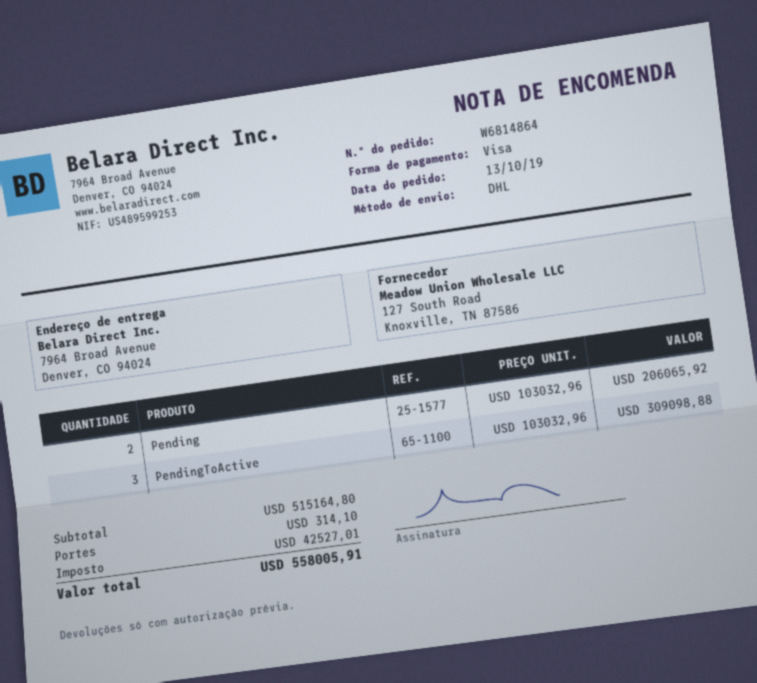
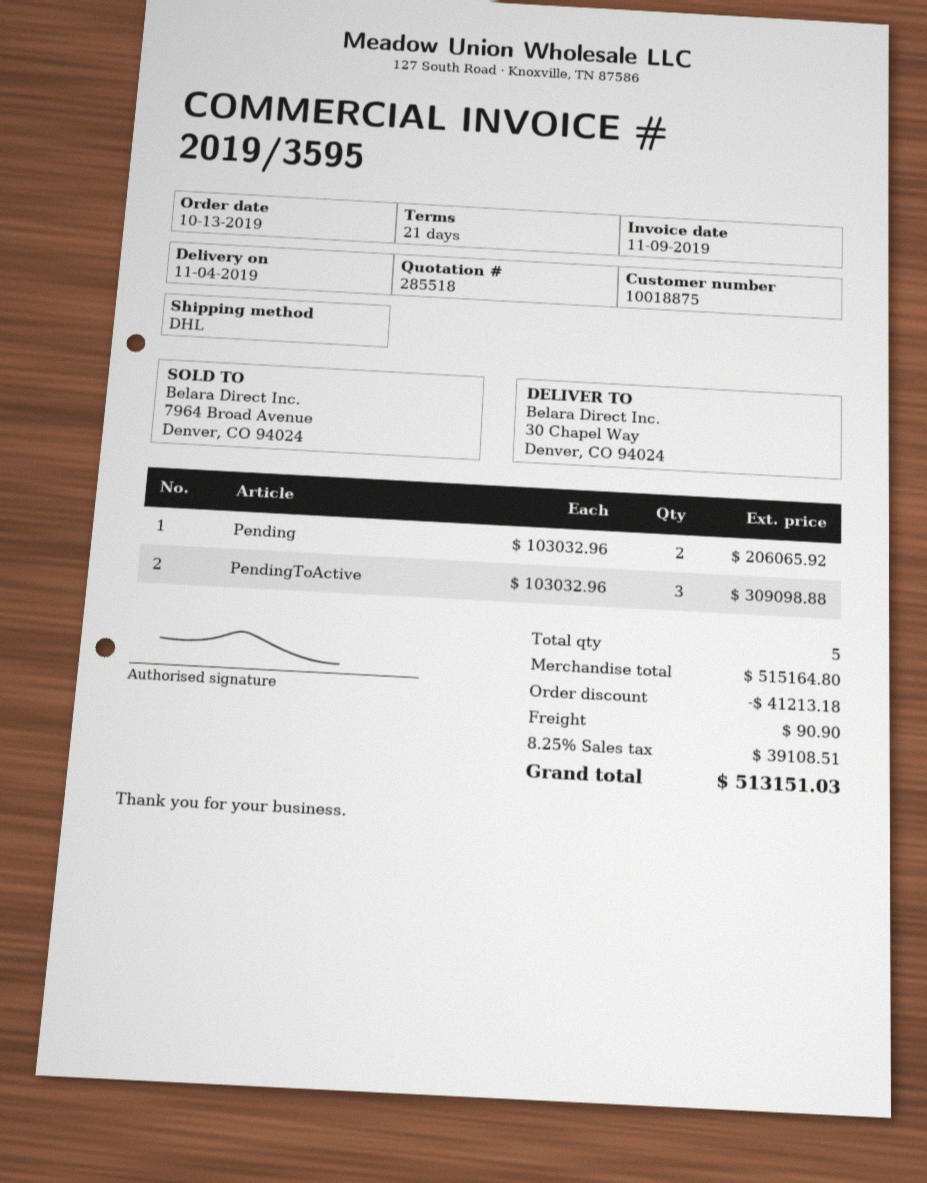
ship to: 7964 Broad Avenue, Denver, CO 94024 -> 30 Chapel Way, Denver, CO 94024
discount: none -> 41213.18
shipping: 314.10 -> 90.90
tax: 42527.01 -> 39108.51
total: 558005.91 -> 513151.03

